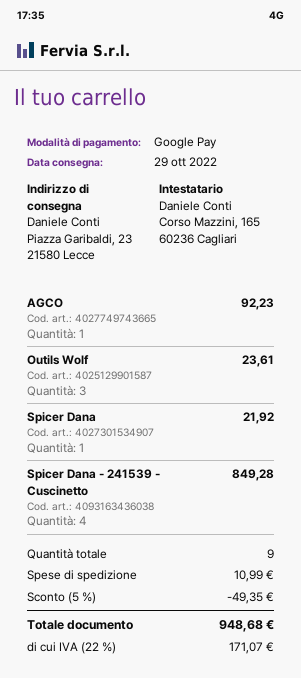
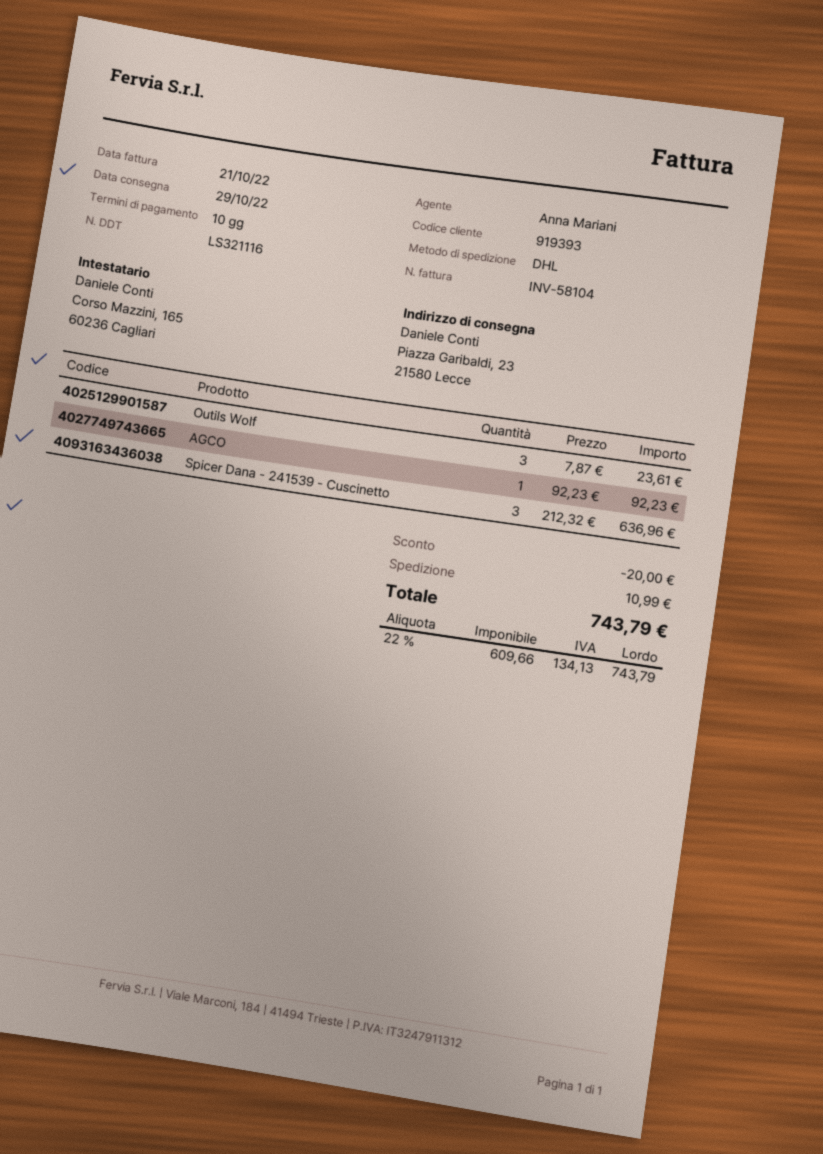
Spicer Dana: 1 for 21.92 -> none
Spicer Dana - 241539 - Cuscinetto: 4 for 849.28 -> 3 for 636.96
discount: 49.35 -> 20.00
tax: 22% = 171.07 -> 22% = 134.13
total: 948.68 -> 743.79

